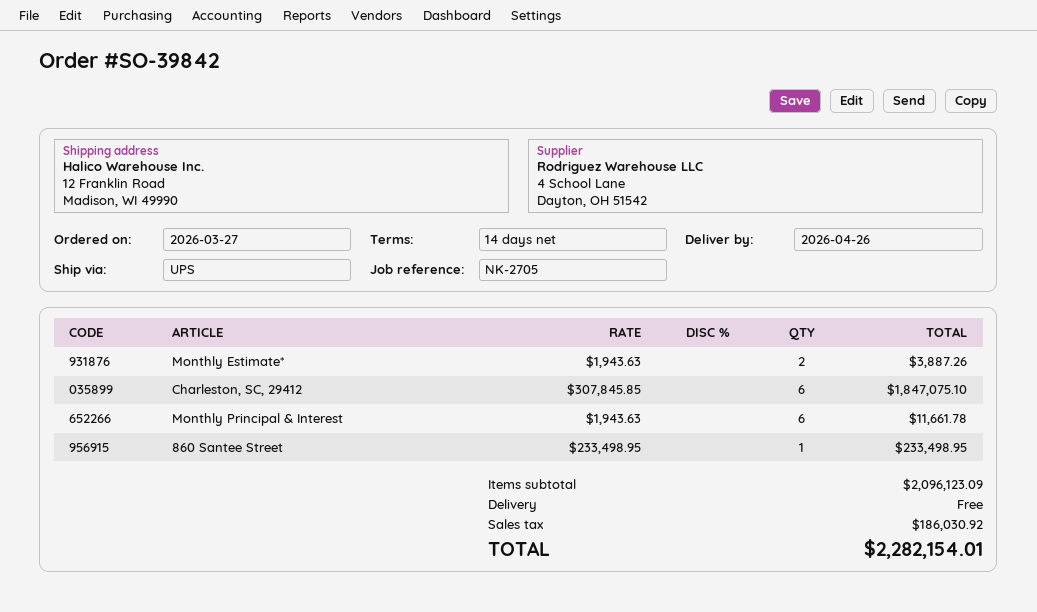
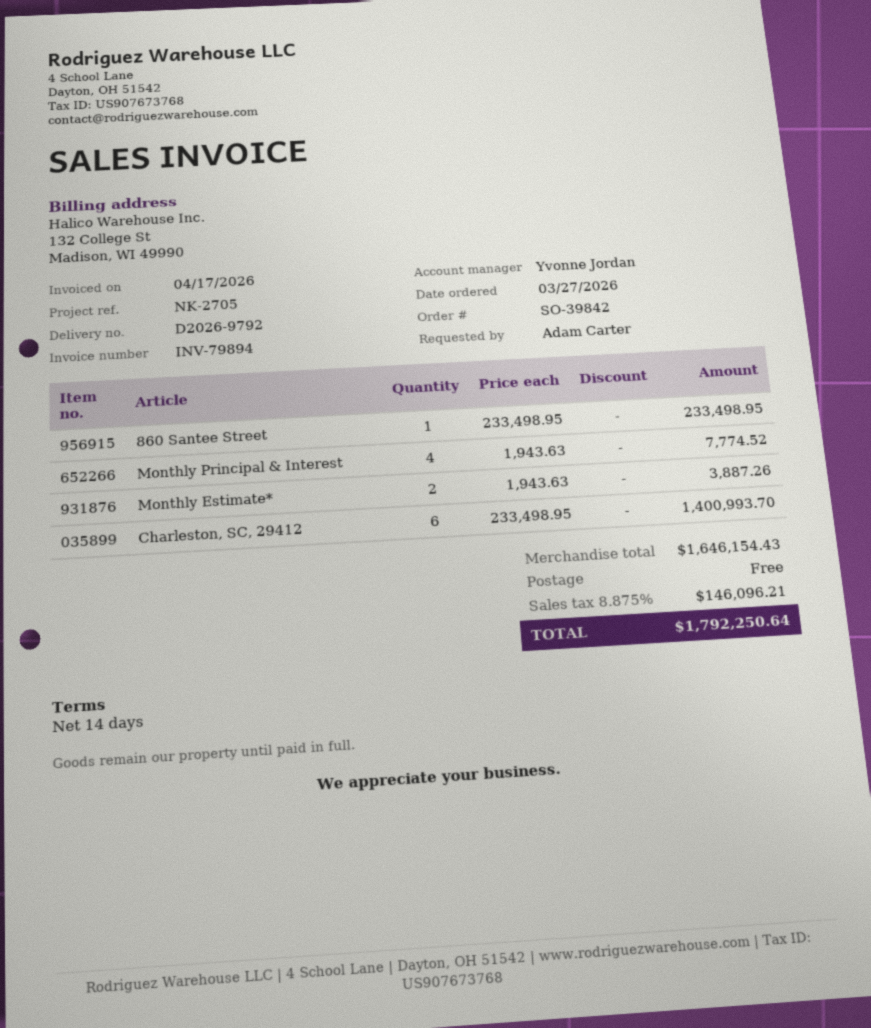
Charleston, SC, 29412: 6 x 307845.85 = 1847075.10 -> 6 x 233498.95 = 1400993.70
Monthly Principal & Interest: 6 x 1943.63 = 11661.78 -> 4 x 1943.63 = 7774.52
subtotal: 2096123.09 -> 1646154.43
tax: 186030.92 -> 146096.21
total: 2282154.01 -> 1792250.64

